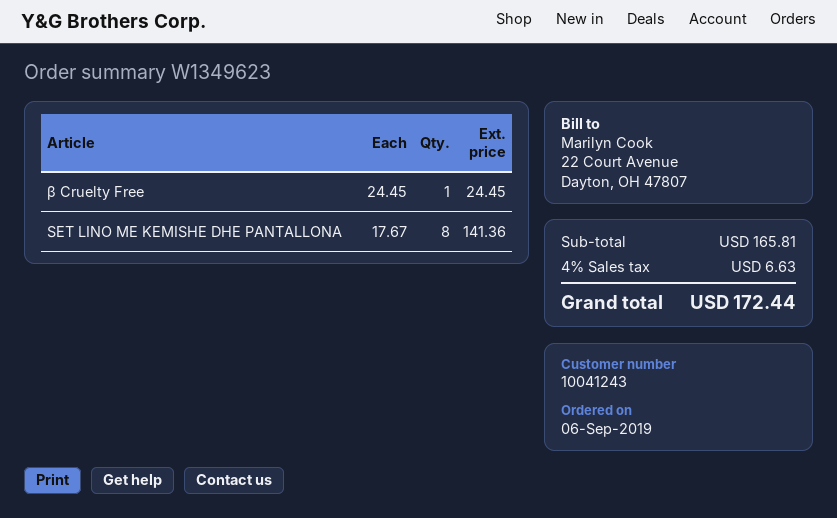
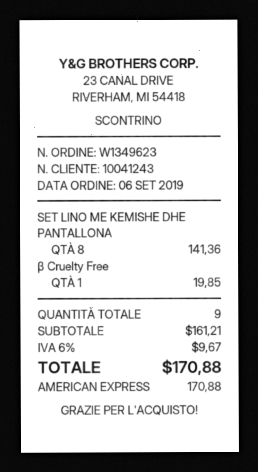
β Cruelty Free: 1 for 24.45 -> 1 for 19.85
subtotal: 165.81 -> 161.21
tax: 4% = 6.63 -> 6% = 9.67
total: 172.44 -> 170.88

